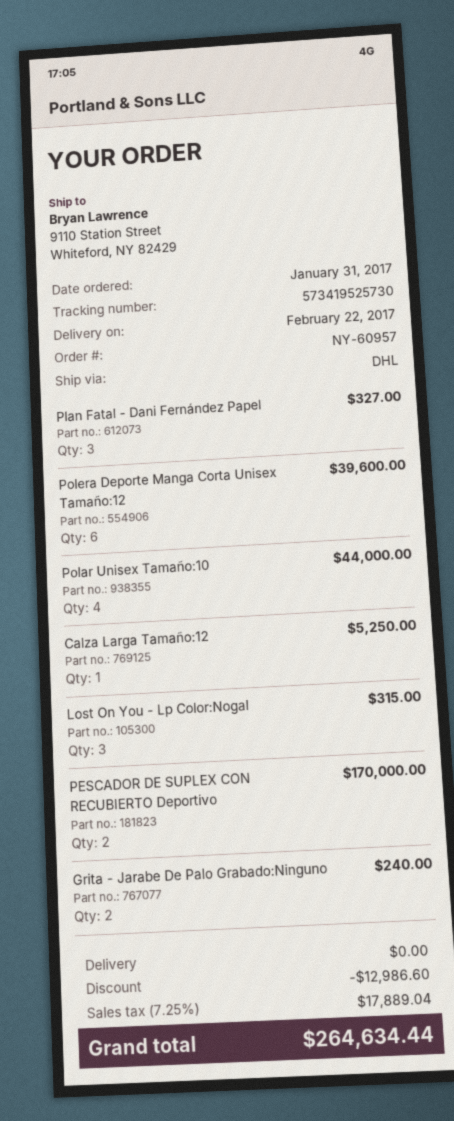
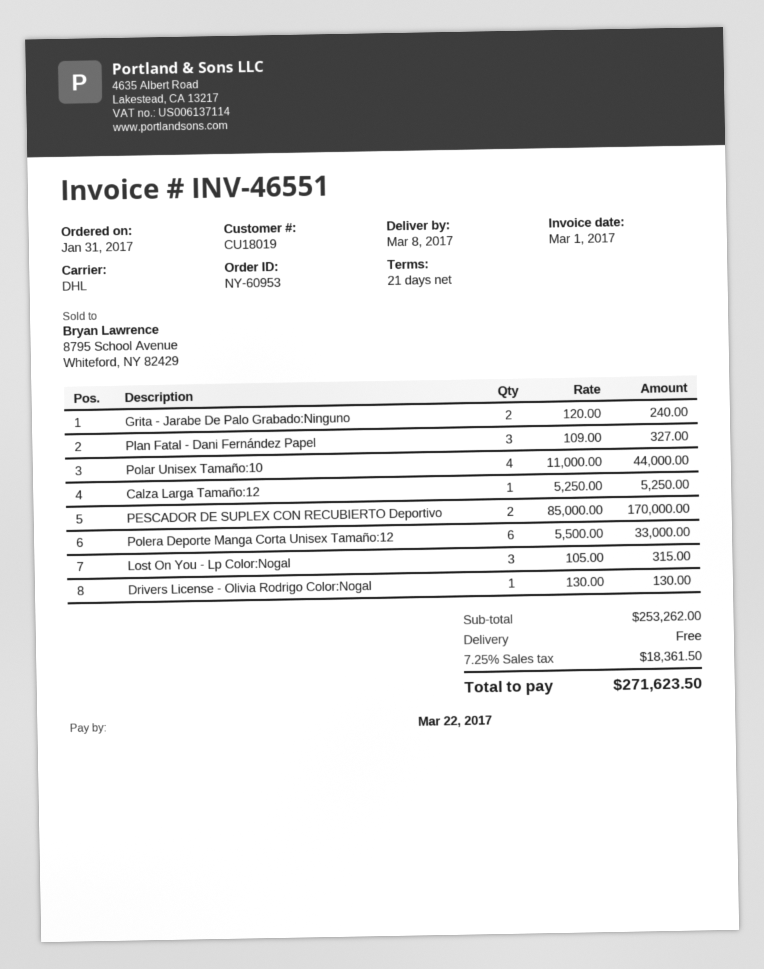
order number: NY-60957 -> NY-60953
delivery date: 2017-02-22 -> 2017-03-08
Polera Deporte Manga Corta Unisex Tamaño:12: 6 for 39600.00 -> 6 for 33000.00
Drivers License - Olivia Rodrigo Color:Nogal: none -> 1 for 130.00
discount: 12986.60 -> none
tax: 7.25% = 17889.04 -> 7.25% = 18361.50
total: 264634.44 -> 271623.50

